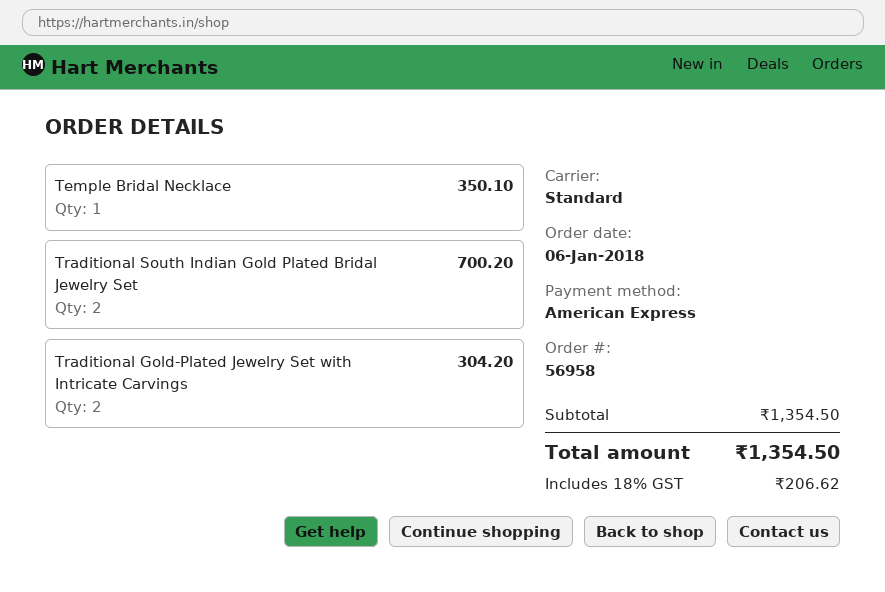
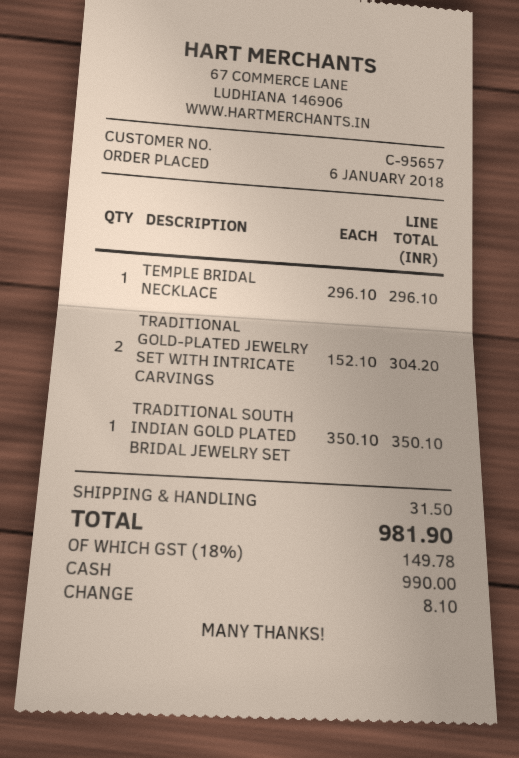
payment method: American Express -> cash
Temple Bridal Necklace: 1 for 350.10 -> 1 for 296.10
Traditional South Indian Gold Plated Bridal Jewelry Set: 2 for 700.20 -> 1 for 350.10
shipping: none -> 31.50
tax: 18% = 206.62 -> 18% = 149.78
total: 1354.50 -> 981.90

